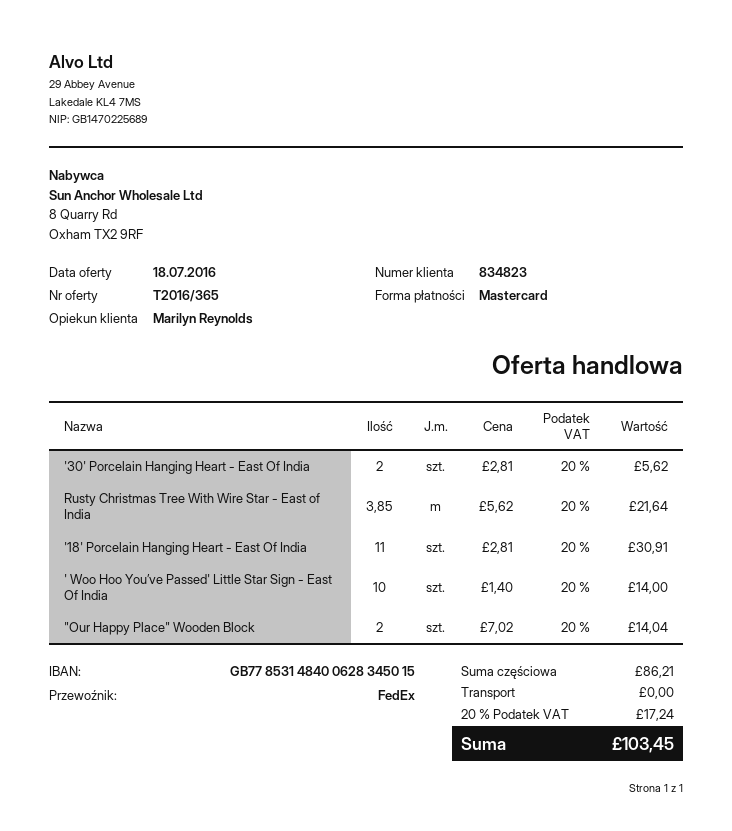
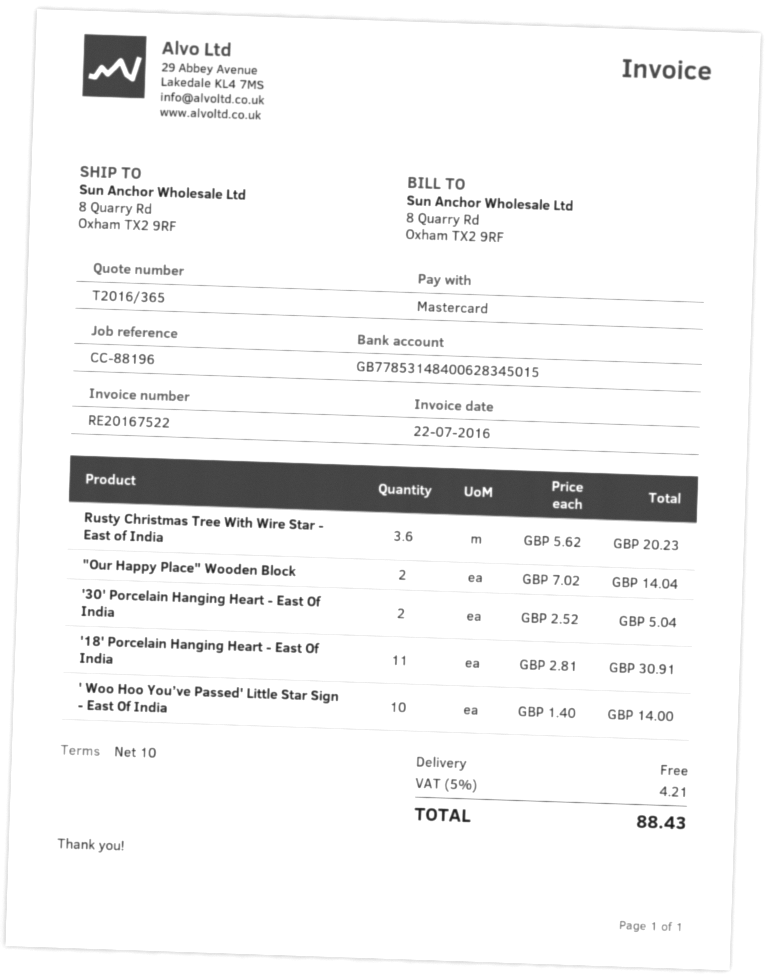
'30' Porcelain Hanging Heart - East Of India: 2 x 2.81 = 5.62 -> 2 x 2.52 = 5.04
Rusty Christmas Tree With Wire Star - East of India: 3.85 x 5.62 = 21.64 -> 3.6 x 5.62 = 20.23
tax: 20% = 17.24 -> 5% = 4.21
total: 103.45 -> 88.43

